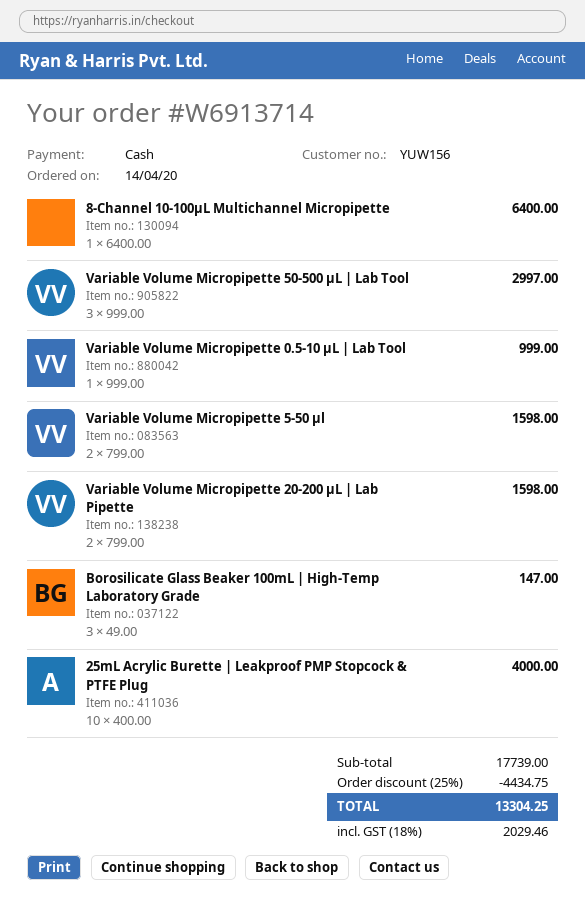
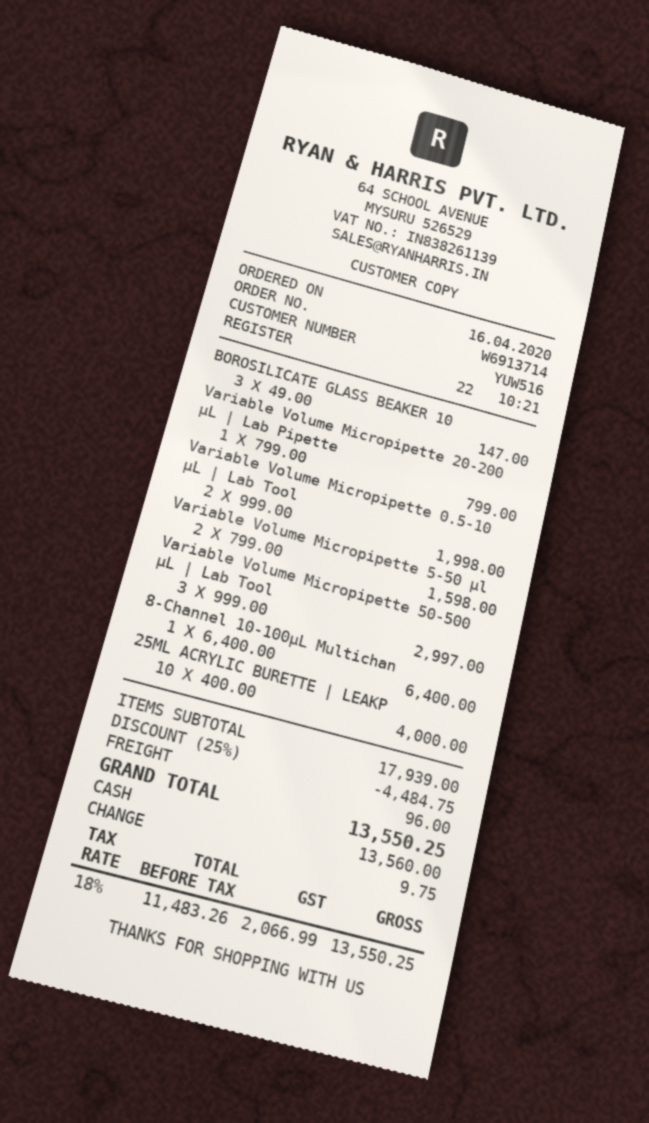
order date: 2020-04-14 -> 2020-04-16
customer number: YUW156 -> YUW516
Variable Volume Micropipette 0.5-10 μL | Lab Tool: 1 x 999.00 = 999.00 -> 2 x 999.00 = 1998.00
Variable Volume Micropipette 20-200 μL | Lab Pipette: 2 x 799.00 = 1598.00 -> 1 x 799.00 = 799.00
subtotal: 17739.00 -> 17939.00
discount: 25% = 4434.75 -> 25% = 4484.75
shipping: none -> 96.00
tax: 18% = 2029.46 -> 18% = 2066.99
total: 13304.25 -> 13550.25

